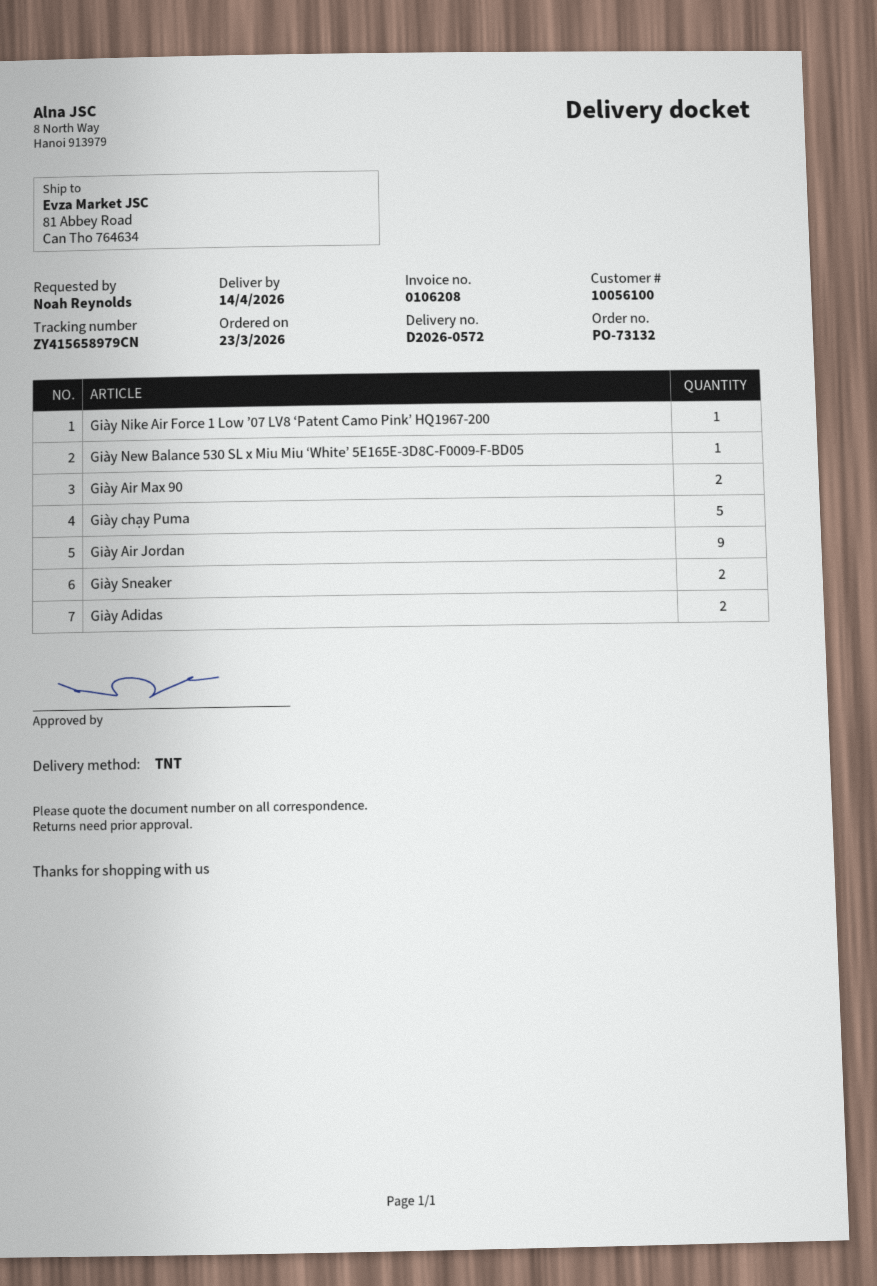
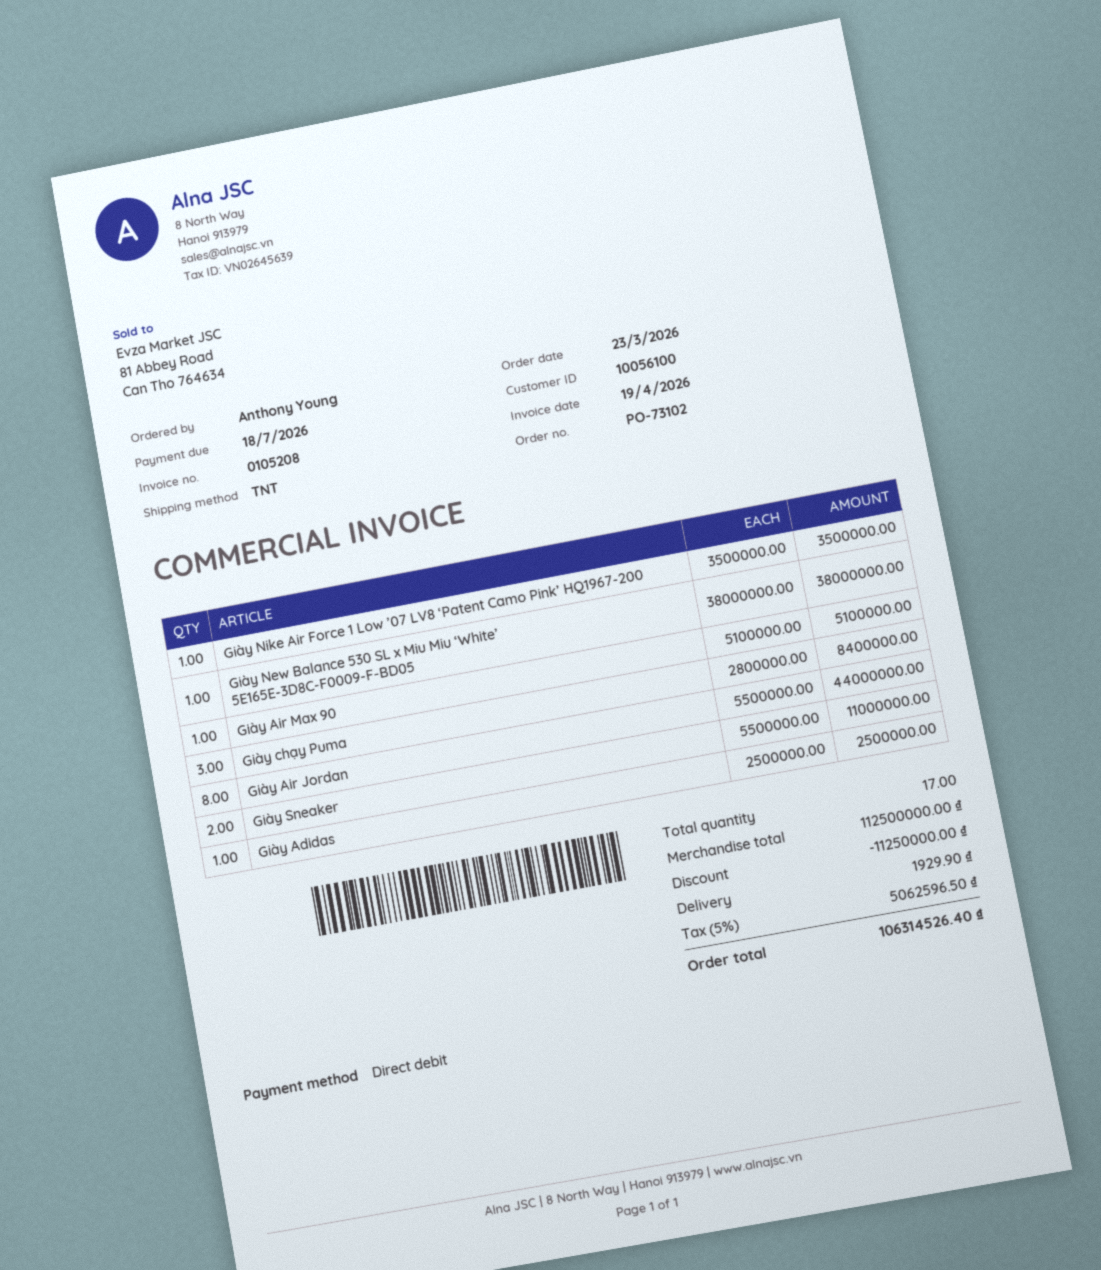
order number: PO-73132 -> PO-73102
invoice number: 0106208 -> 0105208
ordered by: Noah Reynolds -> Anthony Young
Giày Air Max 90: 2 -> 1
Giày chạy Puma: 5 -> 3
Giày Air Jordan: 9 -> 8
Giày Adidas: 2 -> 1

